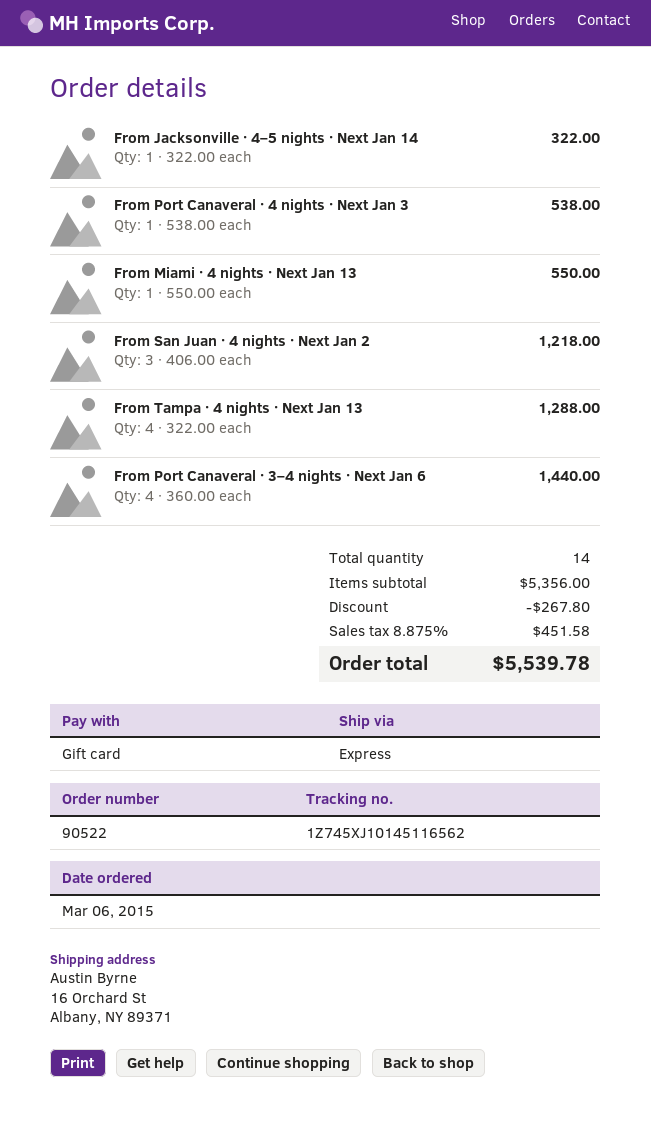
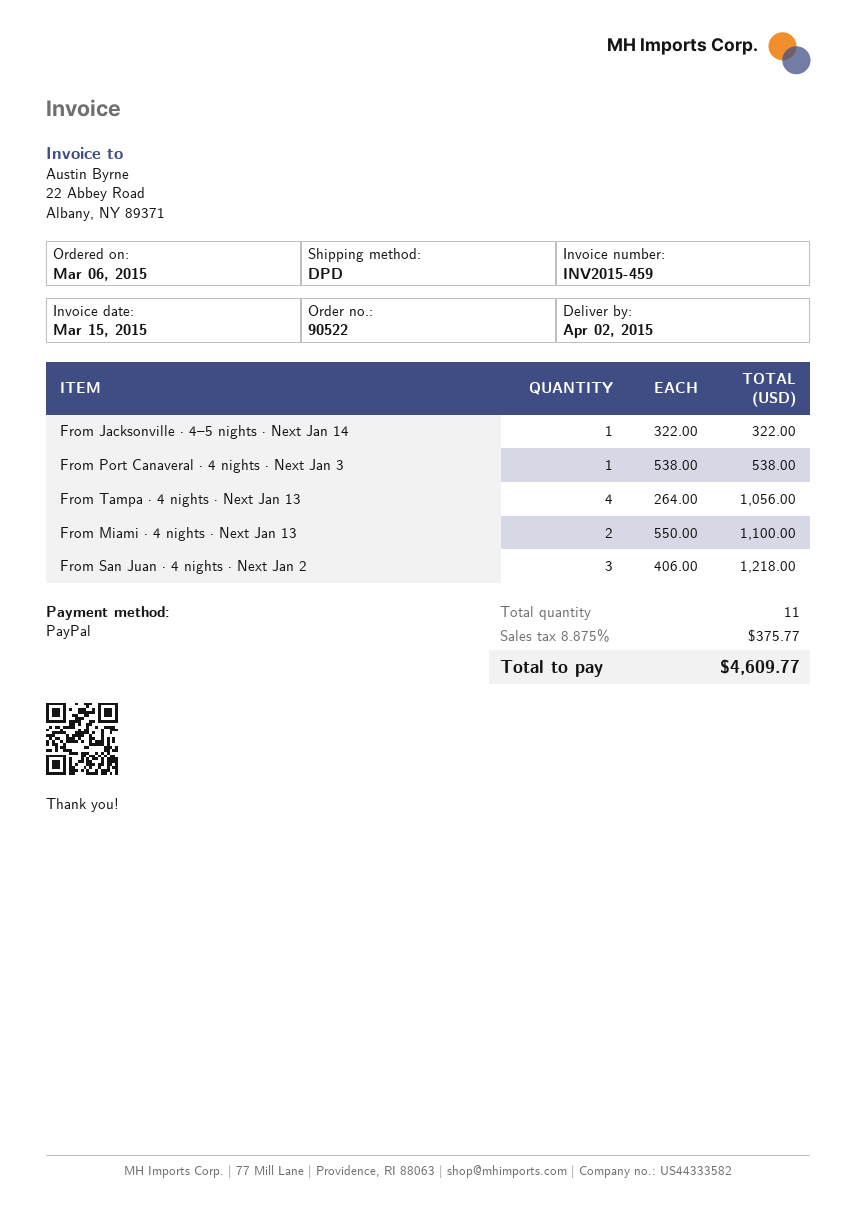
payment method: gift card -> PayPal
shipping method: express -> DPD
From Miami · 4 nights · Next Jan 13: 1 x 550.00 = 550.00 -> 2 x 550.00 = 1100.00
From Tampa · 4 nights · Next Jan 13: 4 x 322.00 = 1288.00 -> 4 x 264.00 = 1056.00
From Port Canaveral · 3–4 nights · Next Jan 6: 4 x 360.00 = 1440.00 -> none
total quantity: 14 -> 11
discount: 267.80 -> none
tax: 8.875% = 451.58 -> 8.875% = 375.77
total: 5539.78 -> 4609.77

